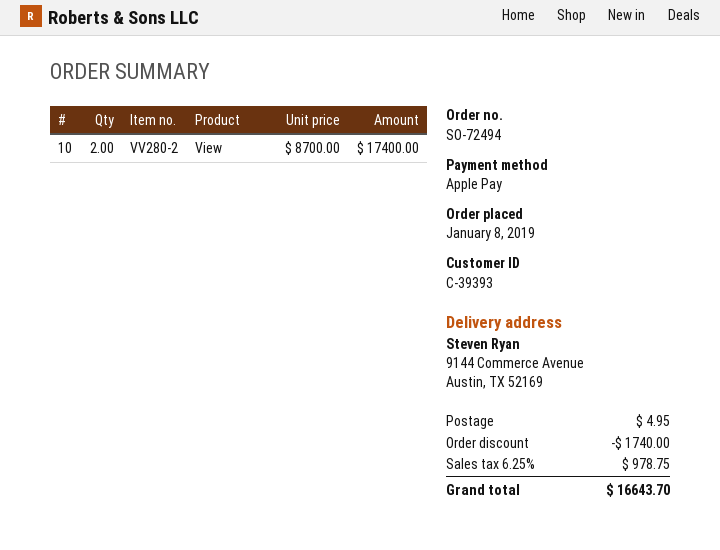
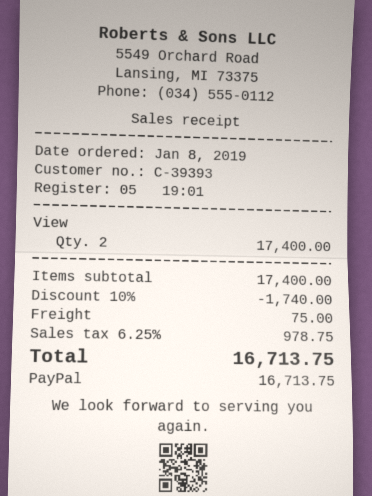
payment method: Apple Pay -> PayPal
shipping: 4.95 -> 75.00
total: 16643.70 -> 16713.75

